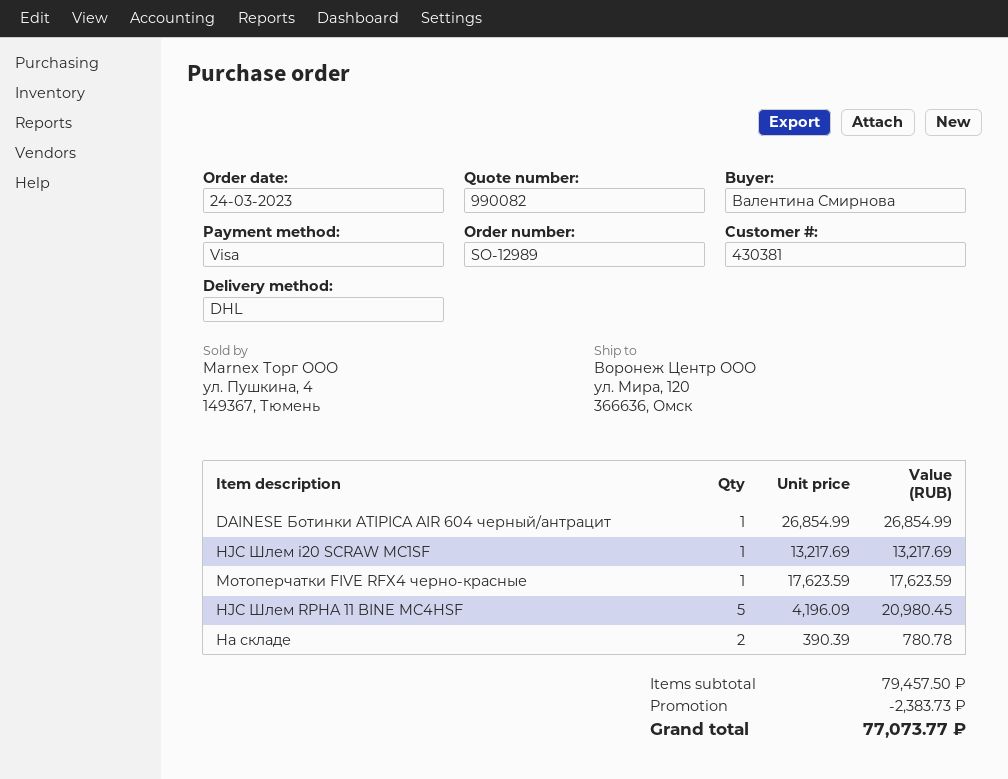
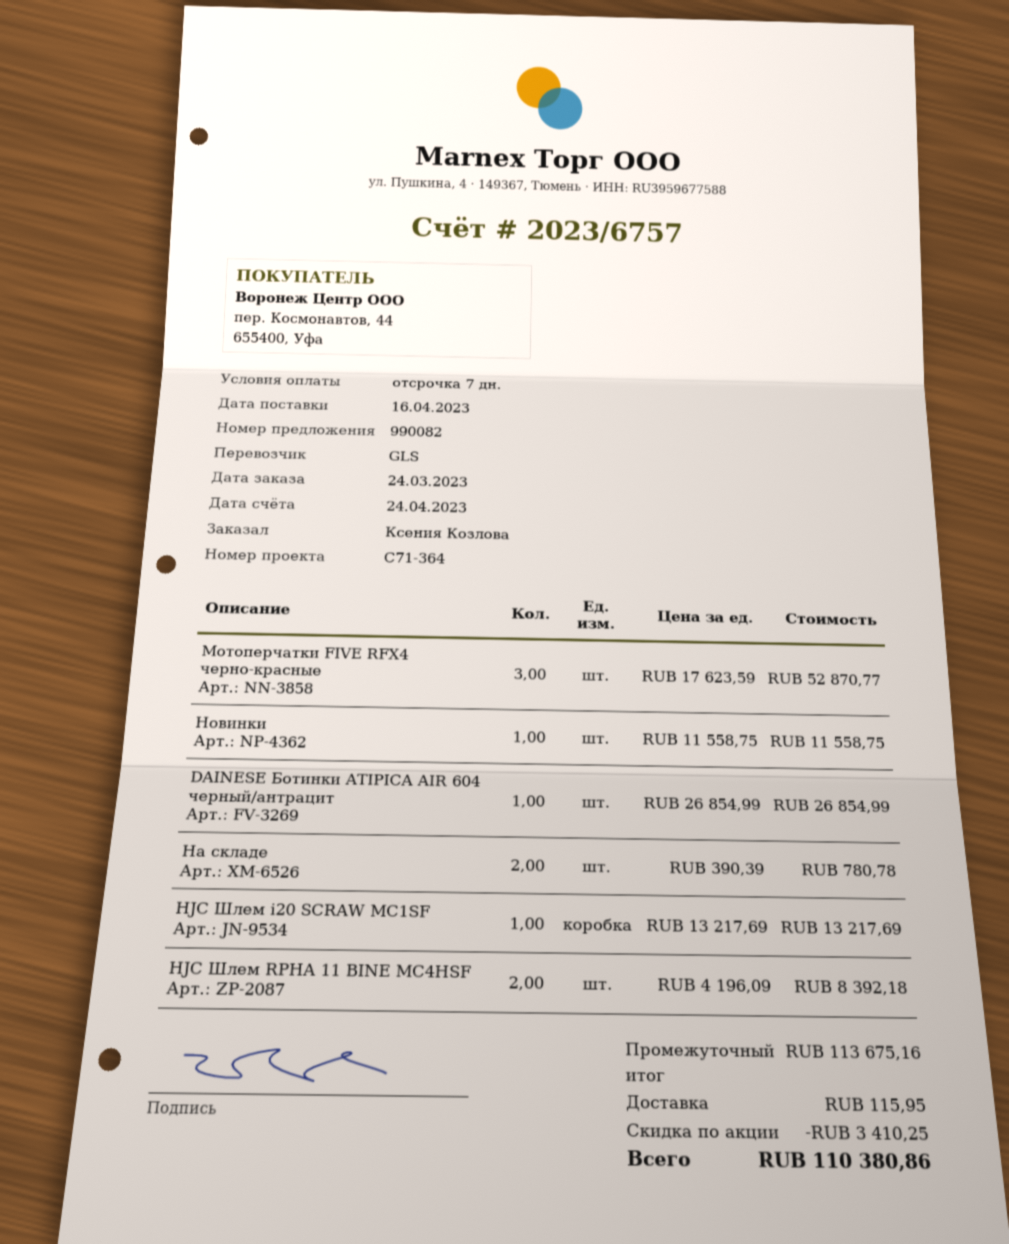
ordered by: Валентина Смирнова -> Ксения Козлова
shipping method: DHL -> GLS
Мотоперчатки FIVE RFX4 черно-красные: 1 x 17623.59 = 17623.59 -> 3 x 17623.59 = 52870.77
HJC Шлем RPHA 11 BINE MC4HSF: 5 x 4196.09 = 20980.45 -> 2 x 4196.09 = 8392.18
Новинки: none -> 1 x 11558.75 = 11558.75
subtotal: 79457.50 -> 113675.16
discount: 2383.73 -> 3410.25
shipping: none -> 115.95
total: 77073.77 -> 110380.86

